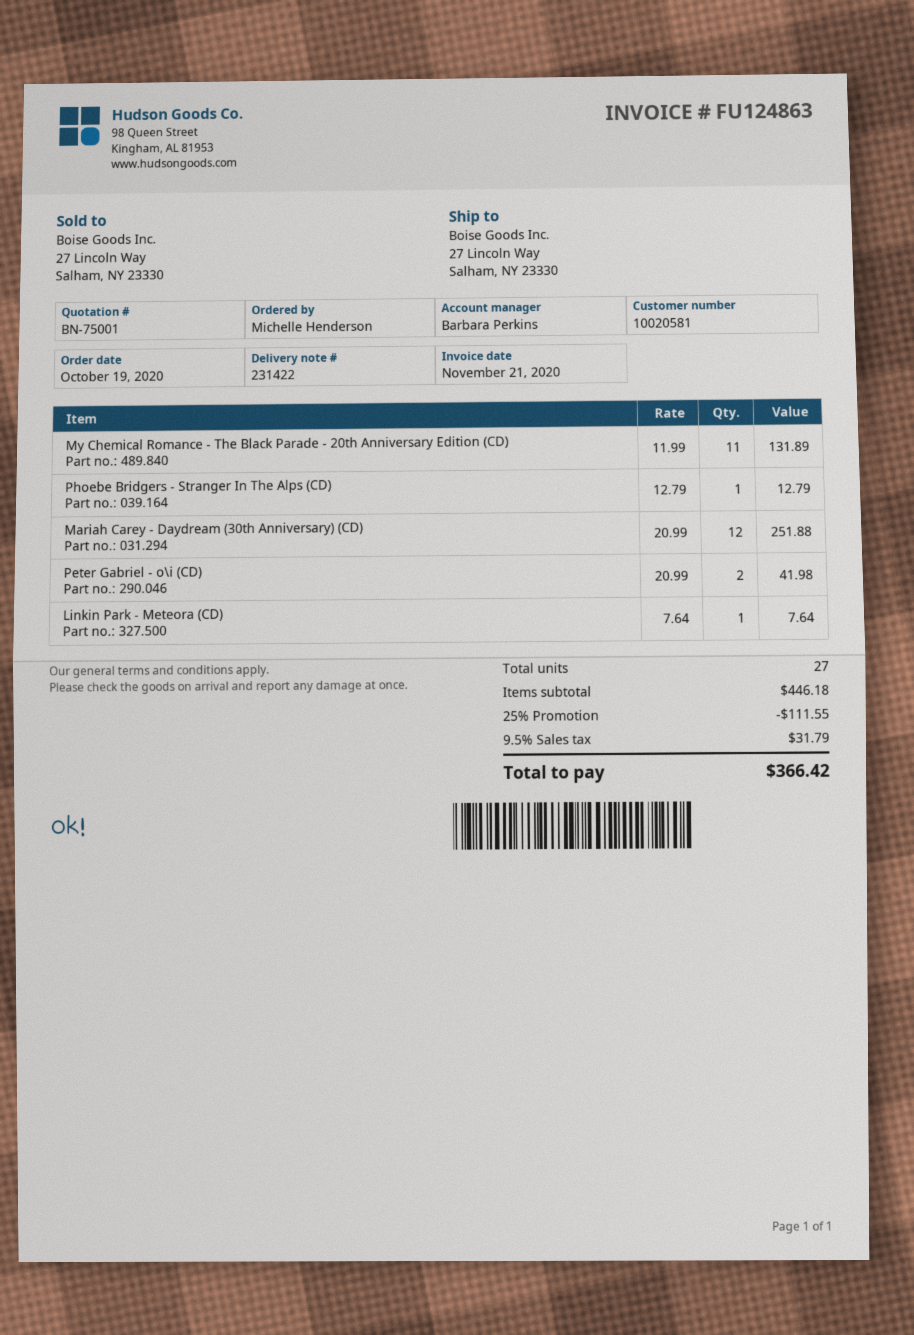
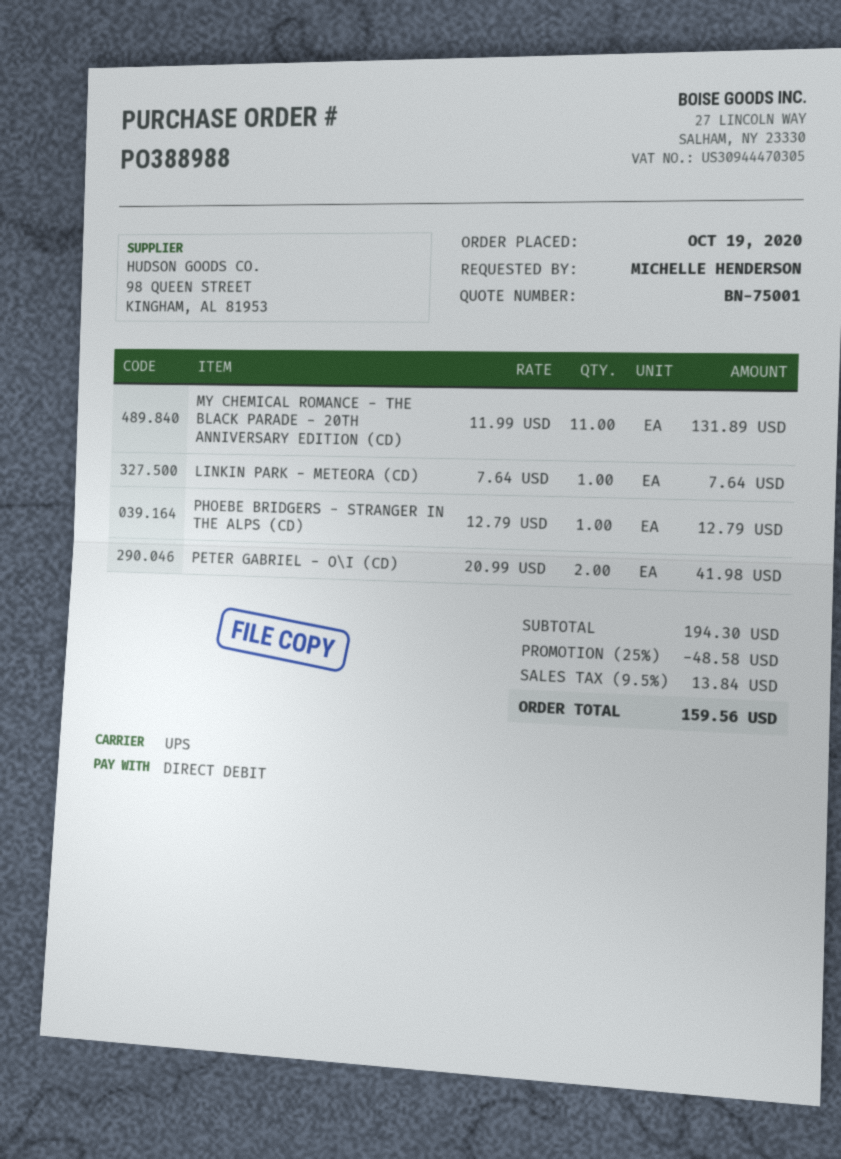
Mariah Carey - Daydream (30th Anniversary) (CD): 12 x 20.99 = 251.88 -> none
subtotal: 446.18 -> 194.30
discount: 25% = 111.55 -> 25% = 48.58
tax: 9.5% = 31.79 -> 9.5% = 13.84
total: 366.42 -> 159.56

